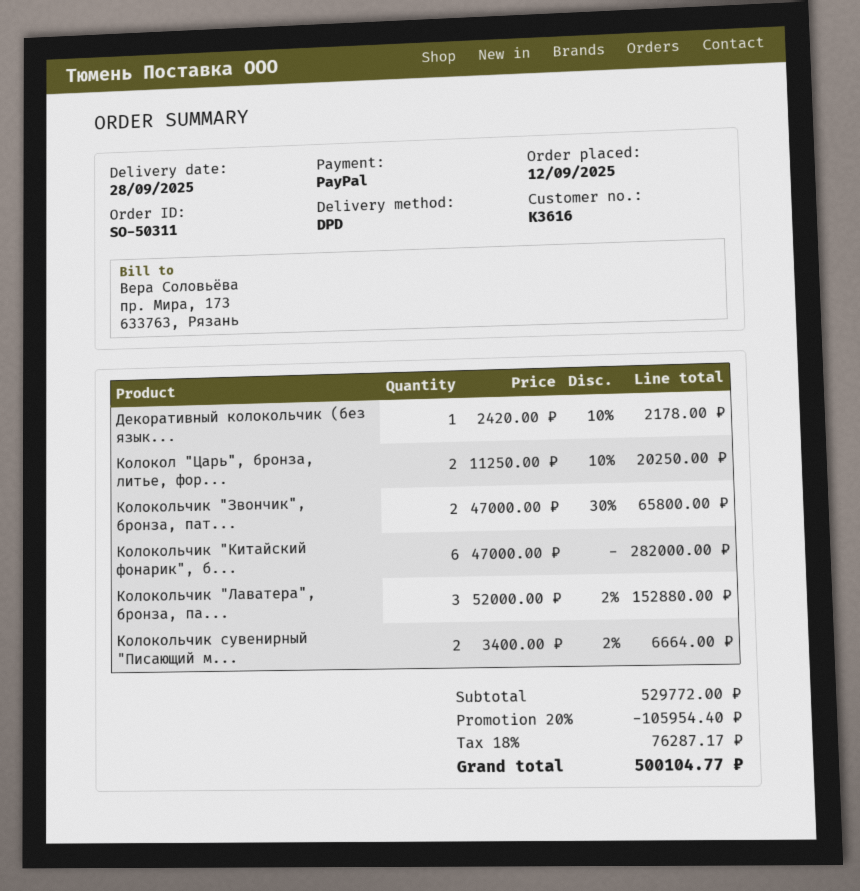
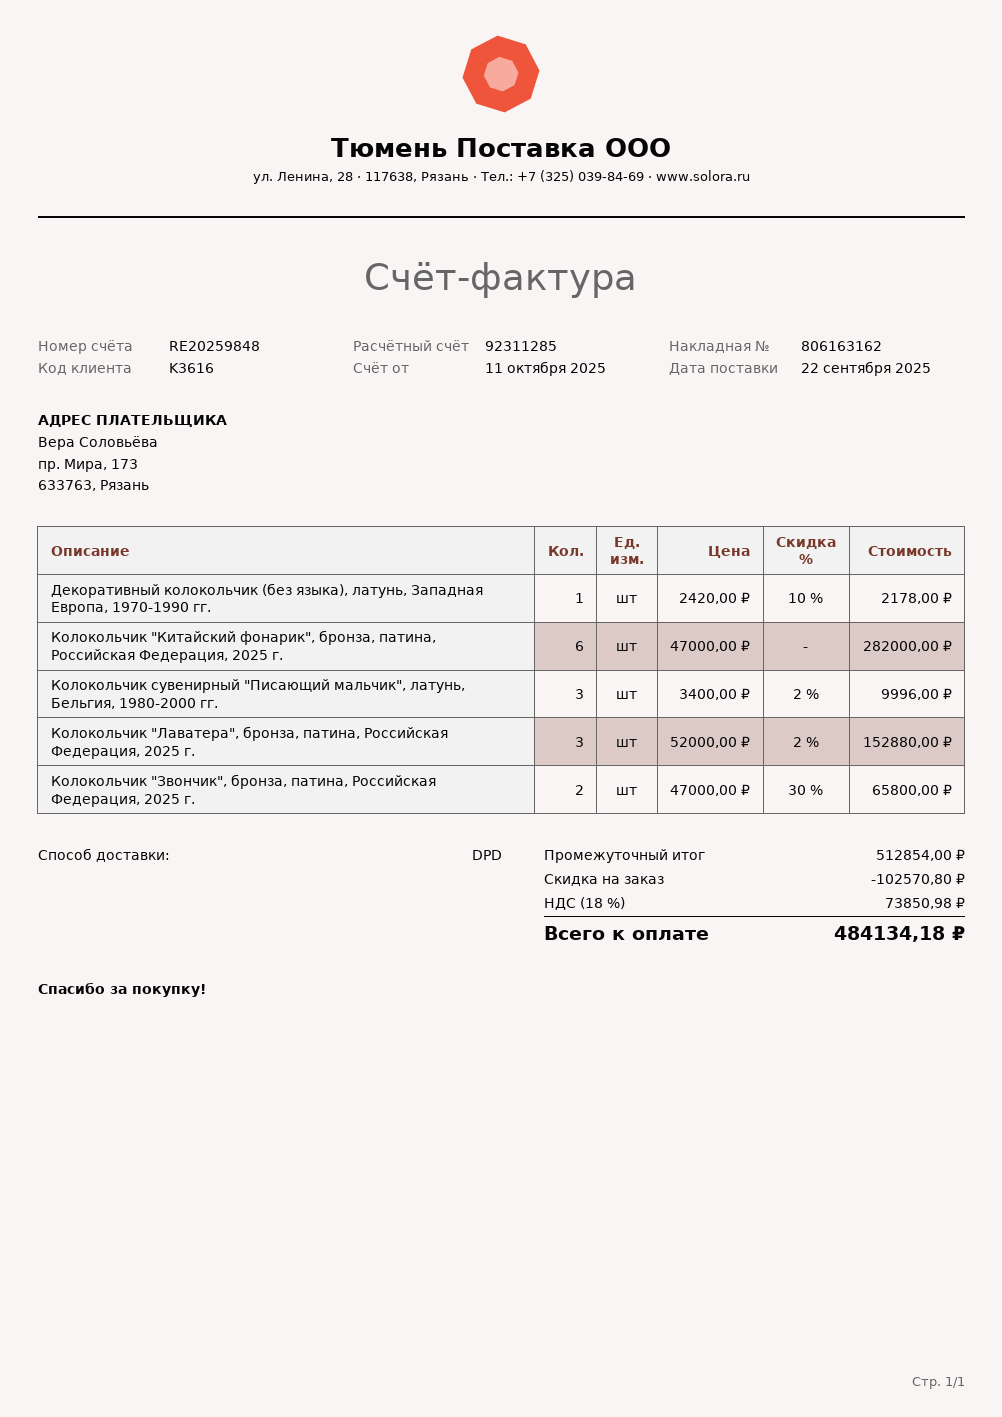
delivery date: 2025-09-28 -> 2025-09-22
Колокол "Царь", бронза, литье, фор...: 2 x 11250.00 - 10% = 20250.00 -> none
Колокольчик сувенирный "Писающий м...: 2 x 3400.00 - 2% = 6664.00 -> 3 x 3400.00 - 2% = 9996.00
subtotal: 529772.00 -> 512854.00
discount: 105954.40 -> 102570.80
tax: 18% = 76287.17 -> 18% = 73850.98
total: 500104.77 -> 484134.18

